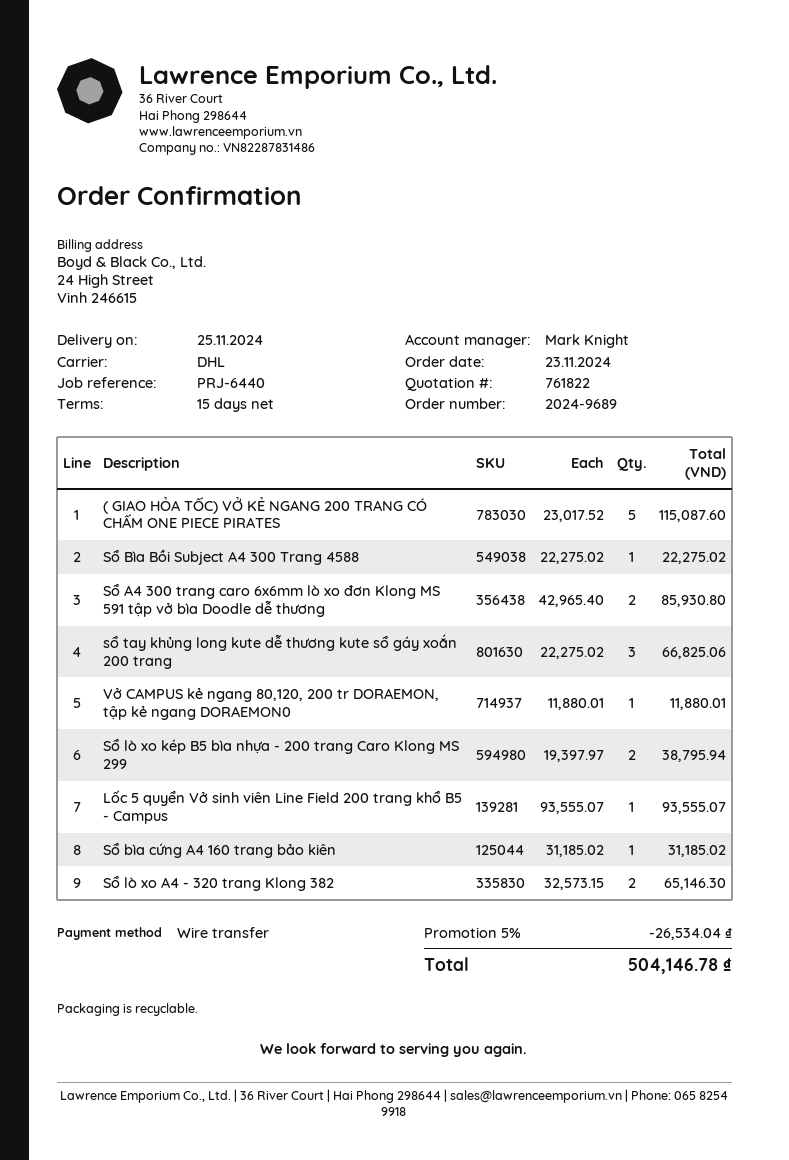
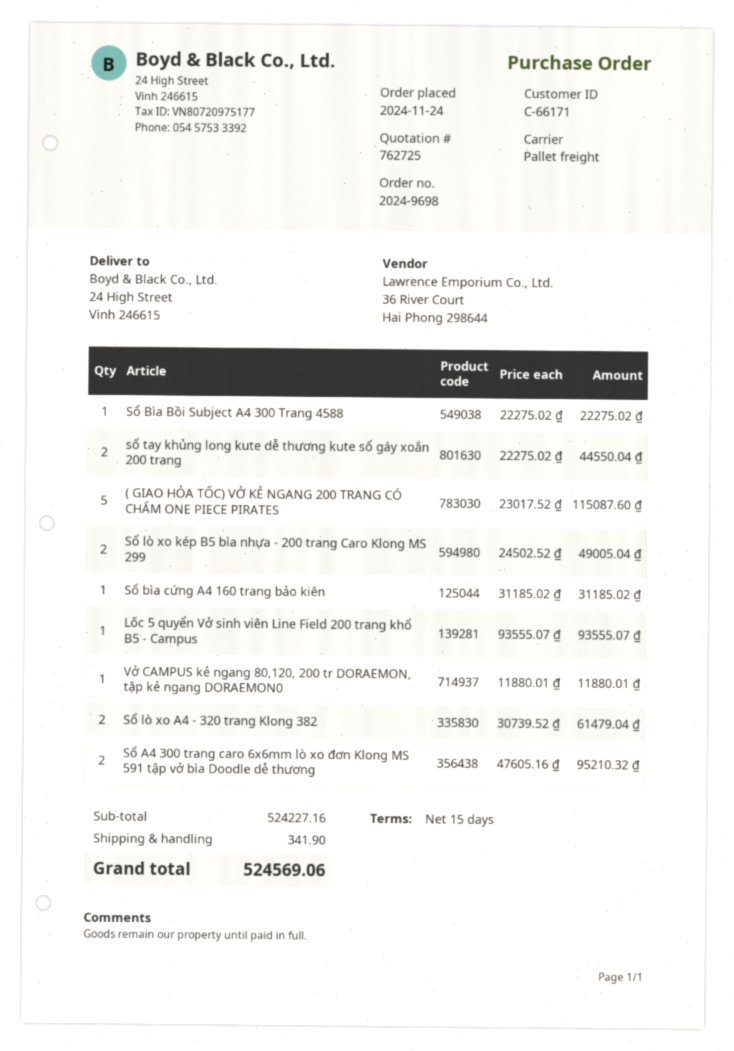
quote number: 761822 -> 762725
order number: 2024-9689 -> 2024-9698
order date: 2024-11-23 -> 2024-11-24
shipping method: DHL -> pallet freight
Sổ A4 300 trang caro 6x6mm lò xo đơn Klong MS 591 tập vở bìa Doodle dễ thương: 2 x 42965.40 = 85930.80 -> 2 x 47605.16 = 95210.32
sổ tay khủng long kute dễ thương kute sổ gáy xoắn 200 trang: 3 x 22275.02 = 66825.06 -> 2 x 22275.02 = 44550.04
Sổ lò xo kép B5 bìa nhựa - 200 trang Caro Klong MS 299: 2 x 19397.97 = 38795.94 -> 2 x 24502.52 = 49005.04
Sổ lò xo A4 - 320 trang Klong 382: 2 x 32573.15 = 65146.30 -> 2 x 30739.52 = 61479.04
discount: 5% = 26534.04 -> none
shipping: none -> 341.90
total: 504146.78 -> 524569.06

